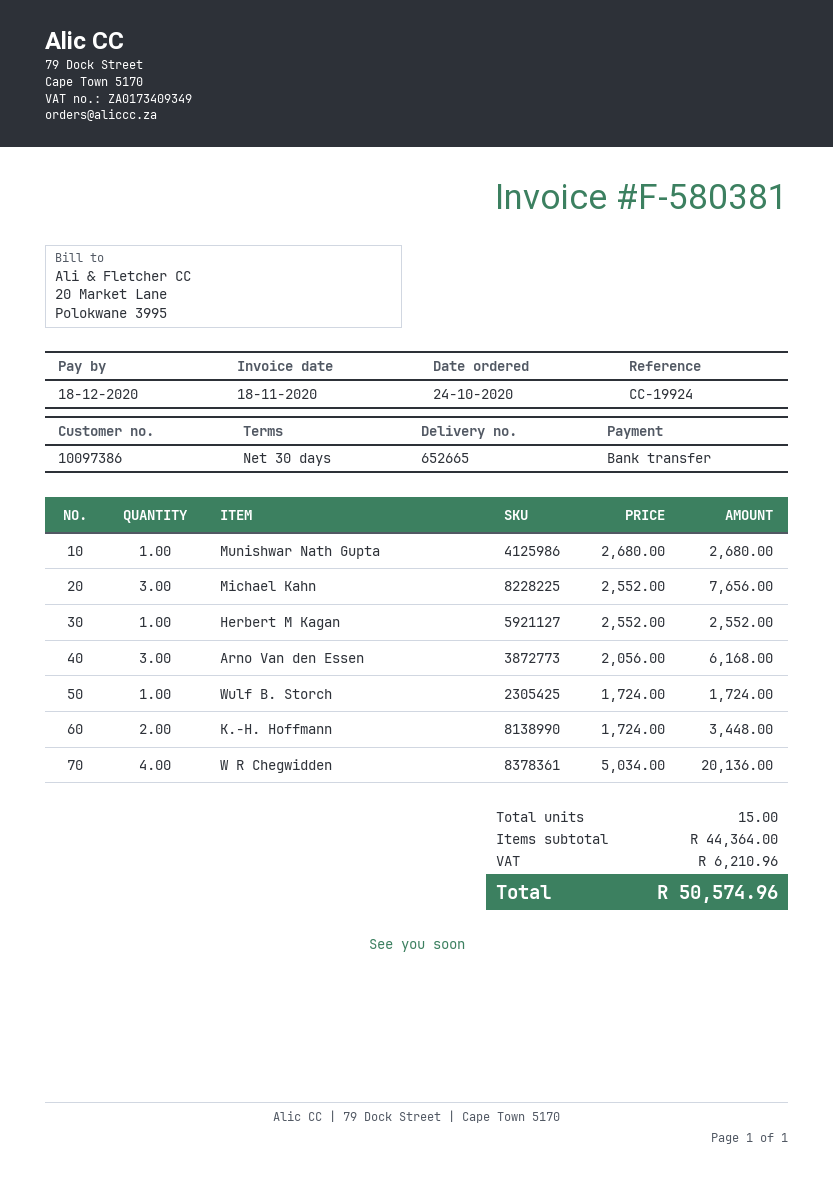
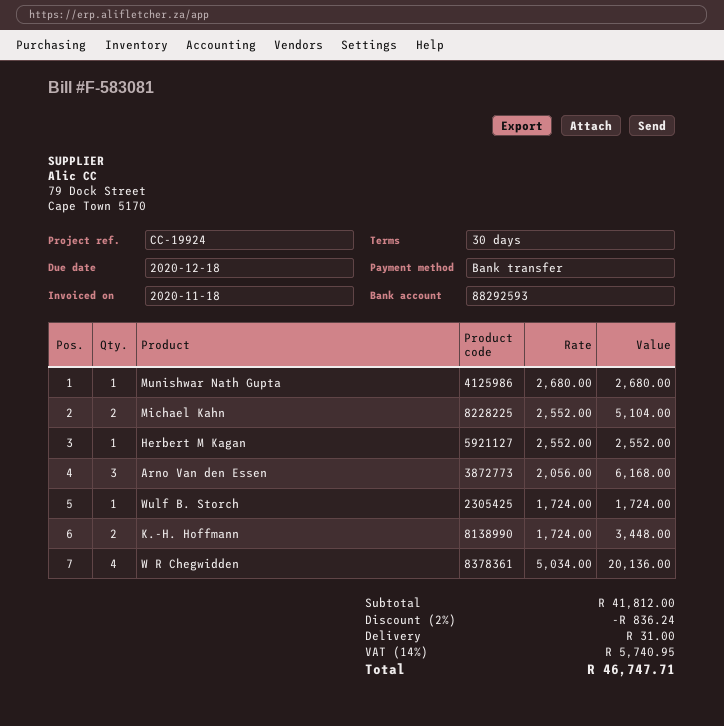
invoice number: F-580381 -> F-583081
Michael Kahn: 3 x 2552.00 = 7656.00 -> 2 x 2552.00 = 5104.00
subtotal: 44364.00 -> 41812.00
discount: none -> 2% = 836.24
shipping: none -> 31.00
tax: 6210.96 -> 5740.95
total: 50574.96 -> 46747.71

